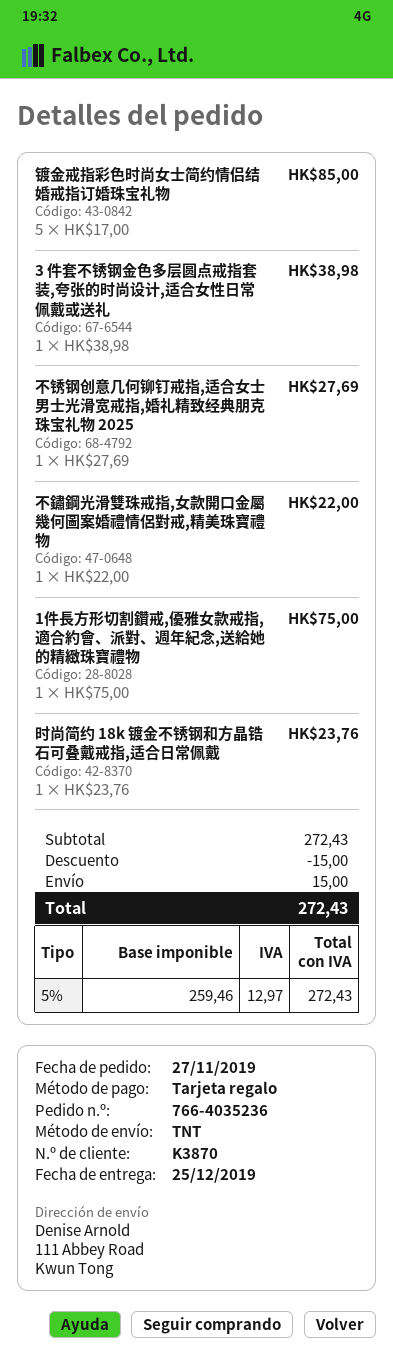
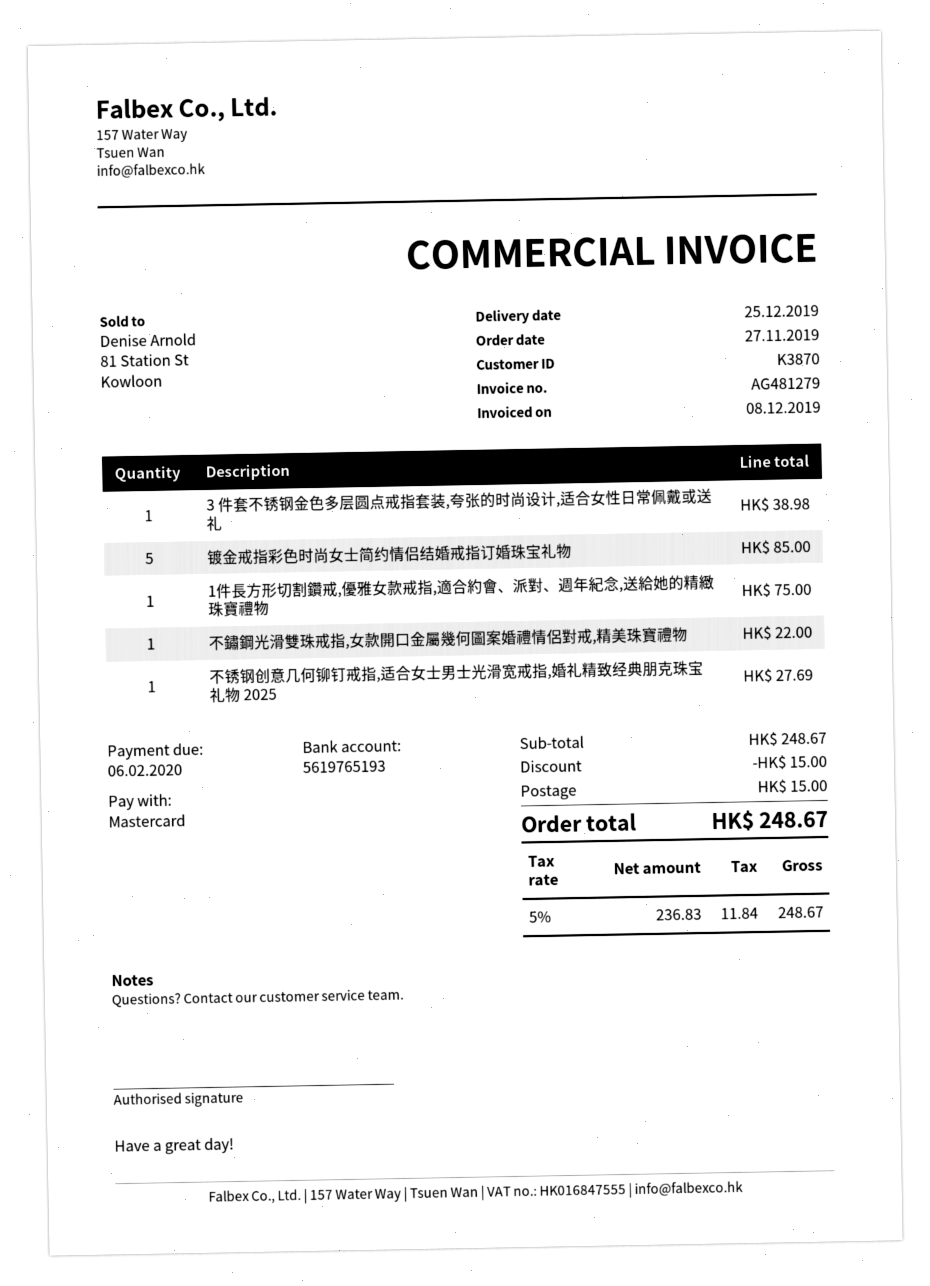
payment method: gift card -> Mastercard
时尚简约 18k 镀金不锈钢和方晶锆石可叠戴戒指,适合日常佩戴: 1 for 23.76 -> none
subtotal: 272.43 -> 248.67
net: 259.46 -> 236.83
tax: 5% = 12.97 -> 5% = 11.84
total: 272.43 -> 248.67

